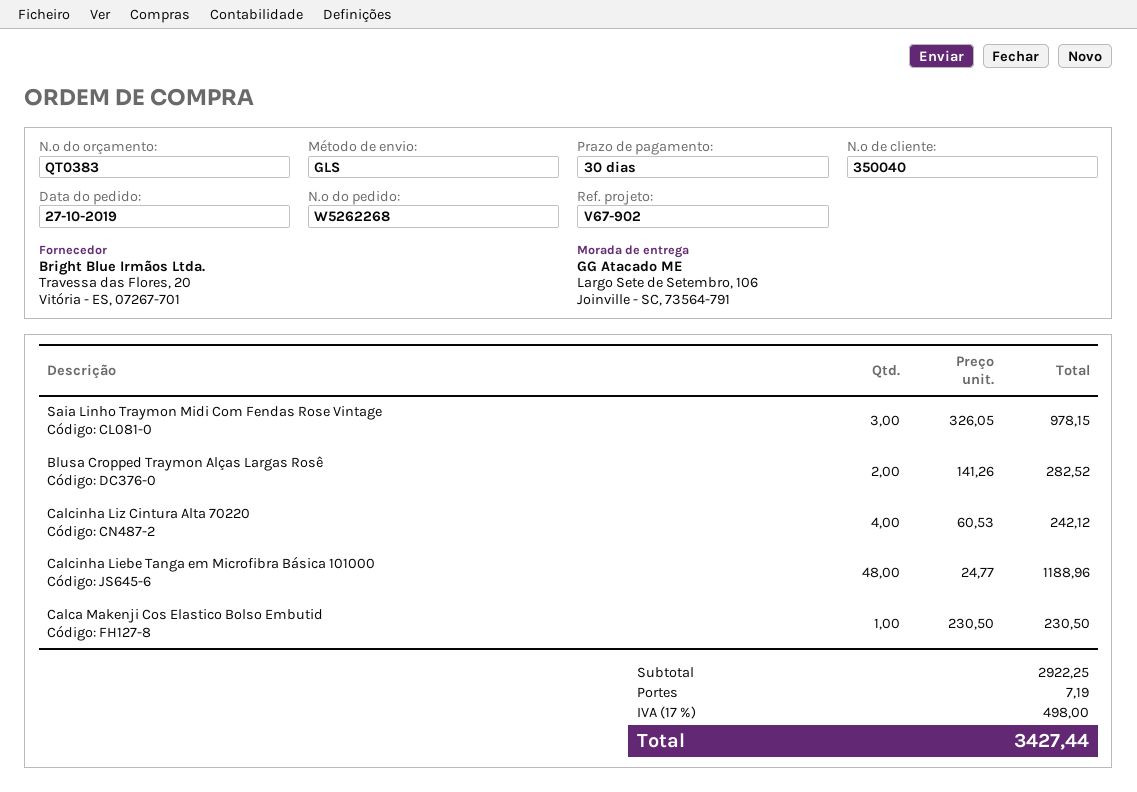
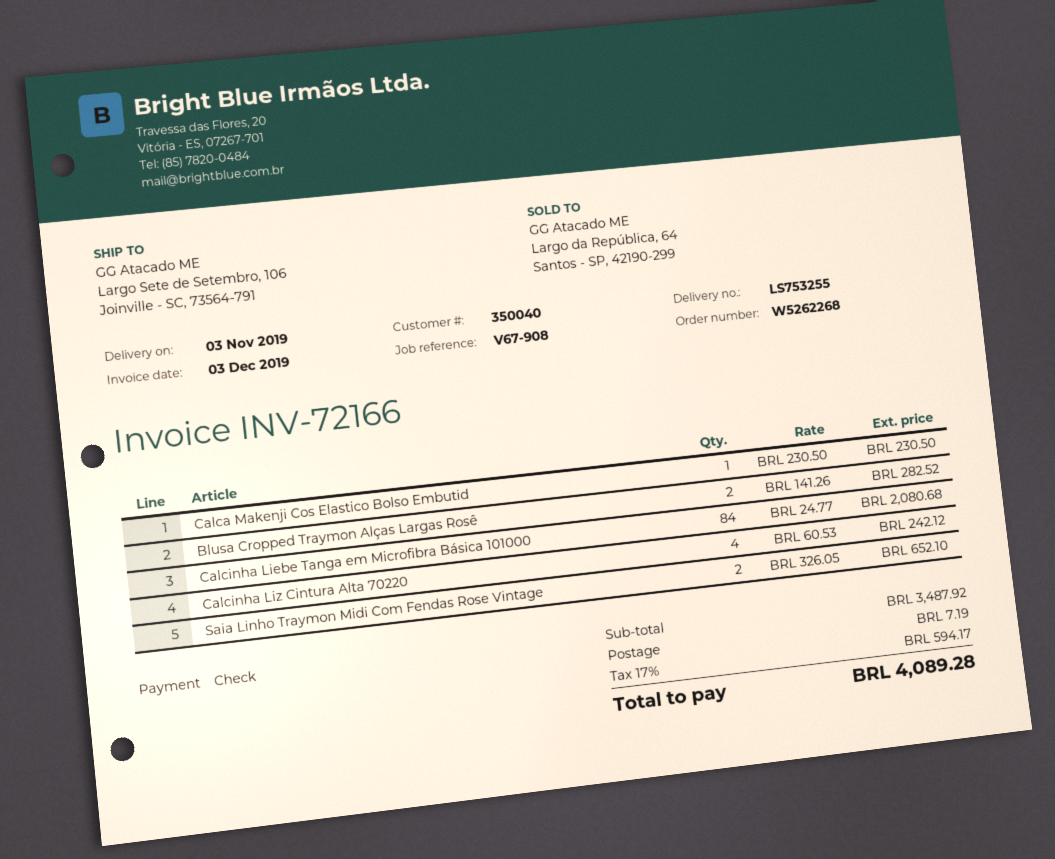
reference: V67-902 -> V67-908
Saia Linho Traymon Midi Com Fendas Rose Vintage: 3 x 326.05 = 978.15 -> 2 x 326.05 = 652.10
Calcinha Liebe Tanga em Microfibra Básica 101000: 48 x 24.77 = 1188.96 -> 84 x 24.77 = 2080.68
subtotal: 2922.25 -> 3487.92
tax: 17% = 498.00 -> 17% = 594.17
total: 3427.44 -> 4089.28

